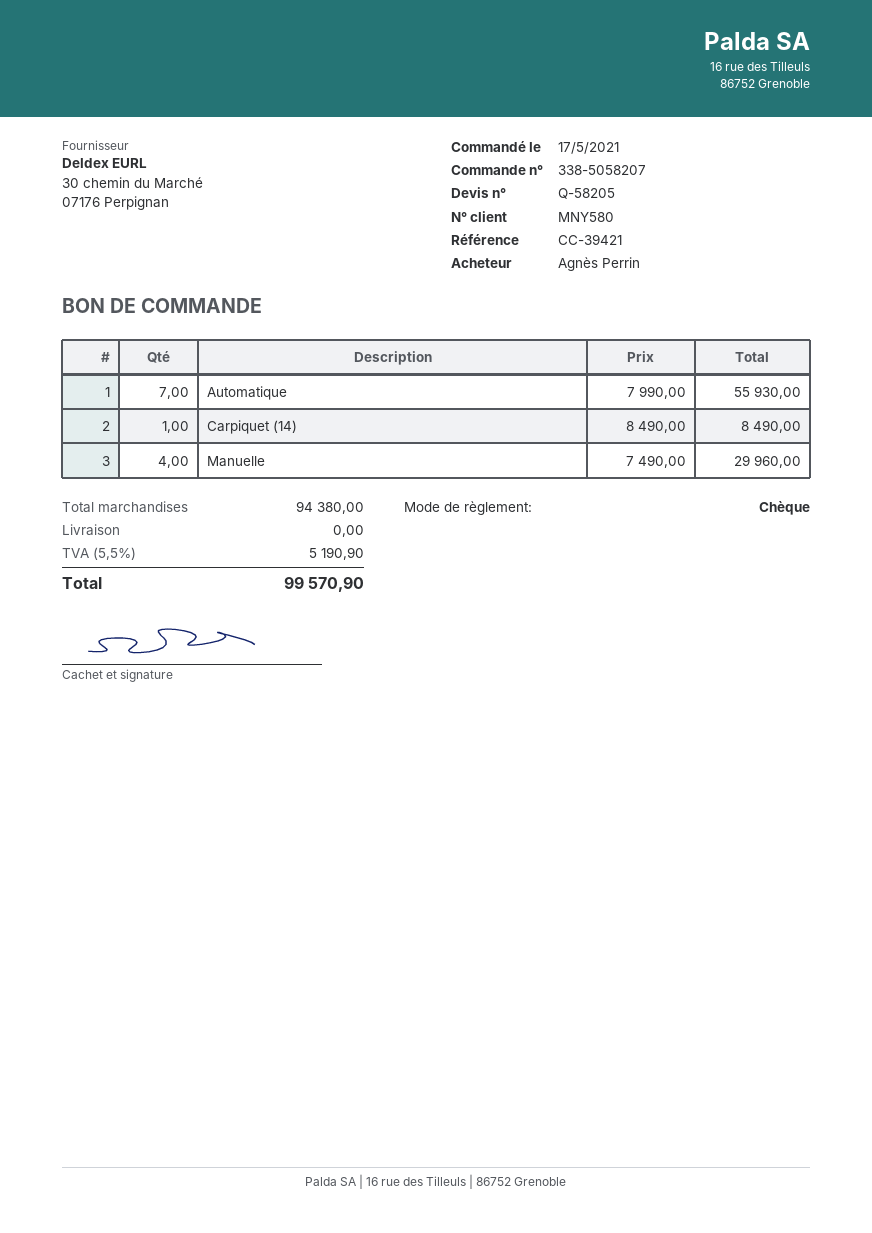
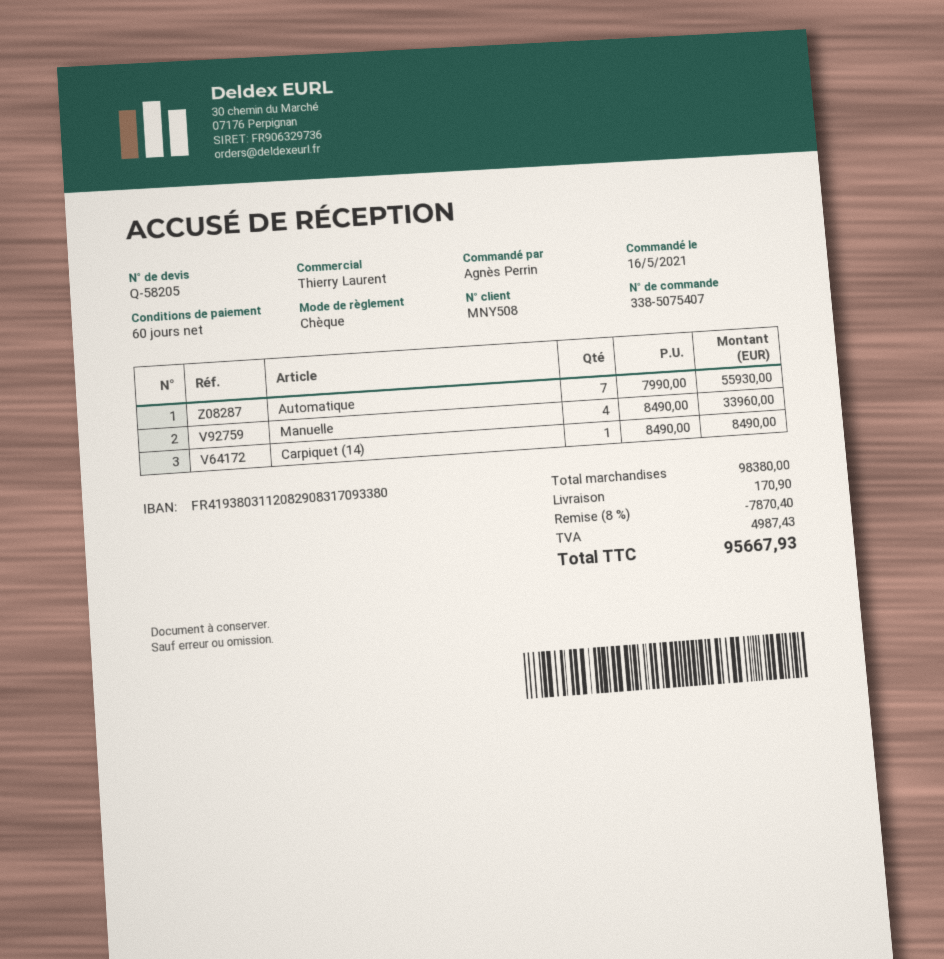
order number: 338-5058207 -> 338-5075407
order date: 2021-05-17 -> 2021-05-16
customer number: MNY580 -> MNY508
Manuelle: 4 x 7490.00 = 29960.00 -> 4 x 8490.00 = 33960.00
subtotal: 94380.00 -> 98380.00
discount: none -> 8% = 7870.40
shipping: 0.00 -> 170.90
tax: 5190.90 -> 4987.43
total: 99570.90 -> 95667.93

